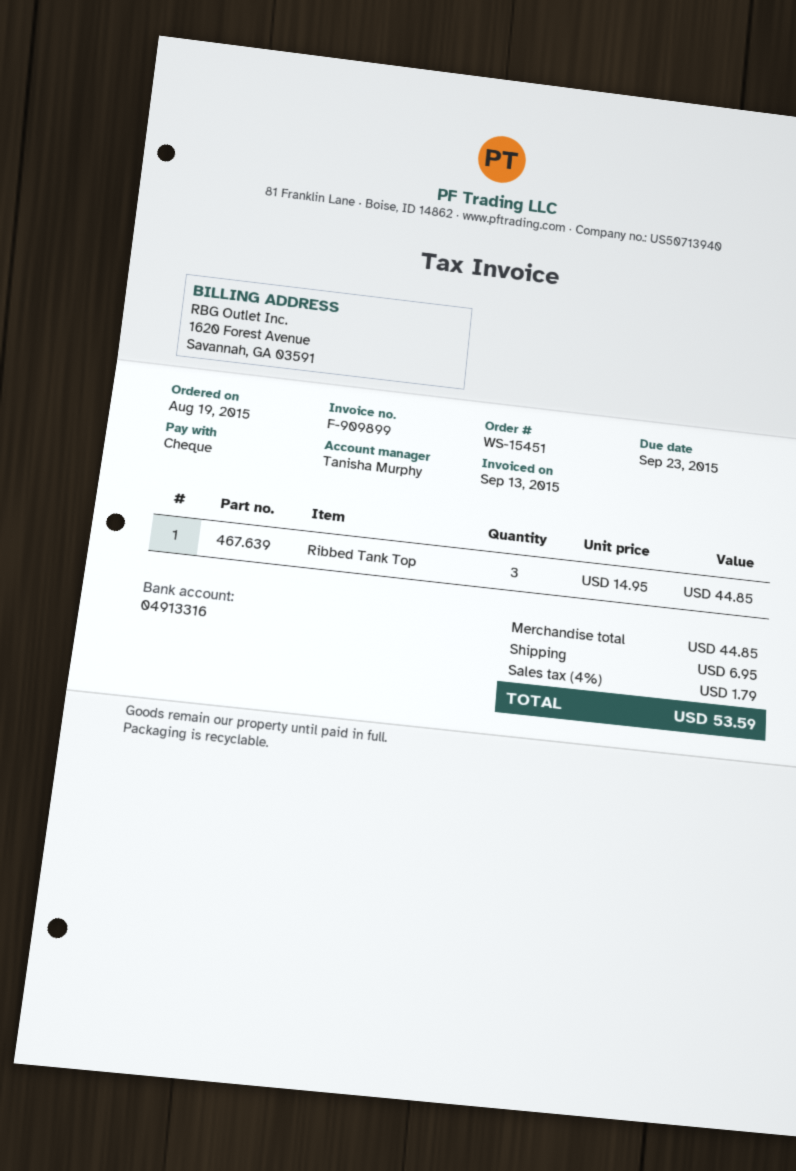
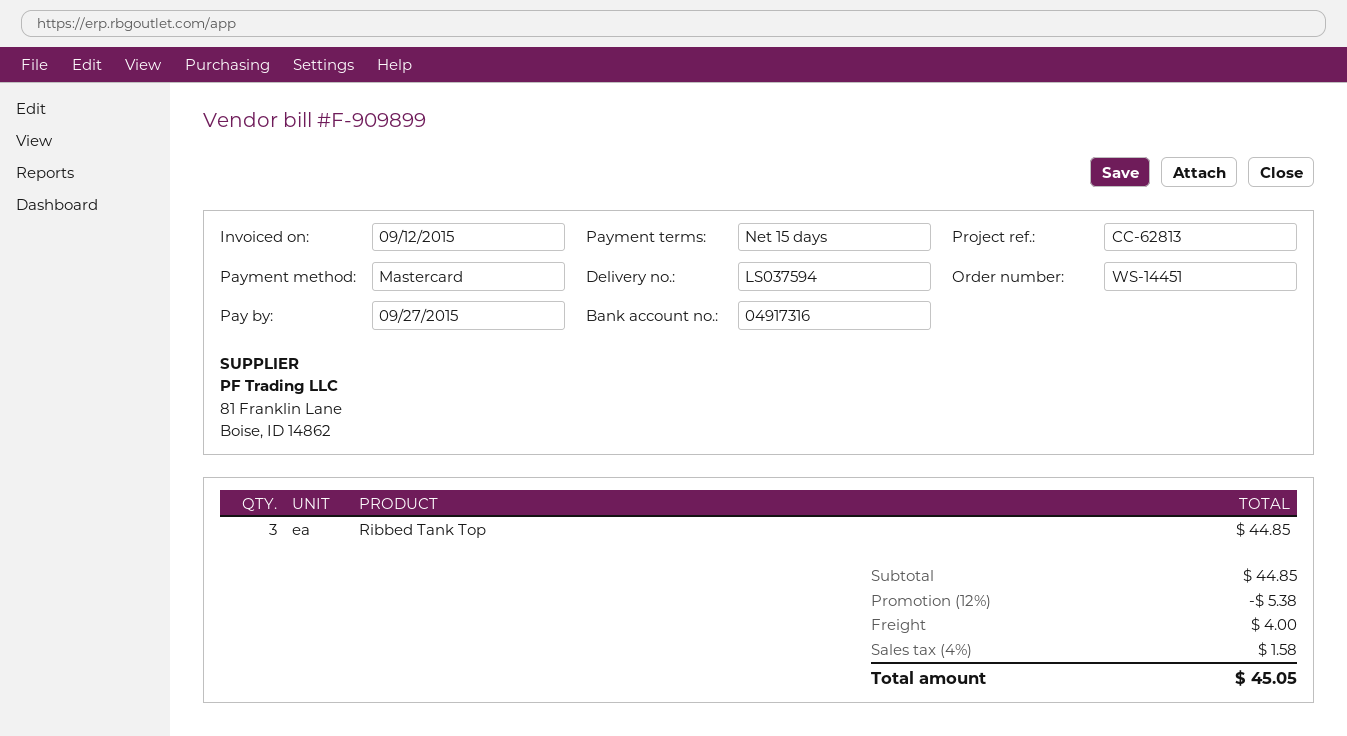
order number: WS-15451 -> WS-14451
invoice date: 2015-09-13 -> 2015-09-12
due date: 2015-09-23 -> 2015-09-27
payment method: cheque -> Mastercard
bank account: 04913316 -> 04917316
discount: none -> 12% = 5.38
shipping: 6.95 -> 4.00
tax: 4% = 1.79 -> 4% = 1.58
total: 53.59 -> 45.05

